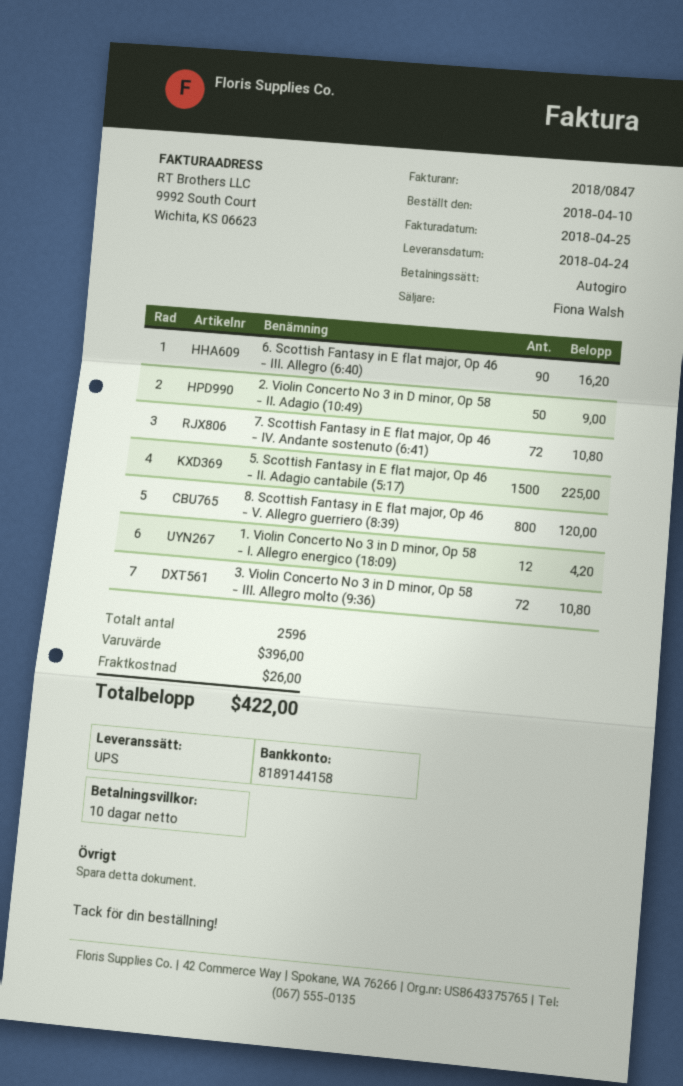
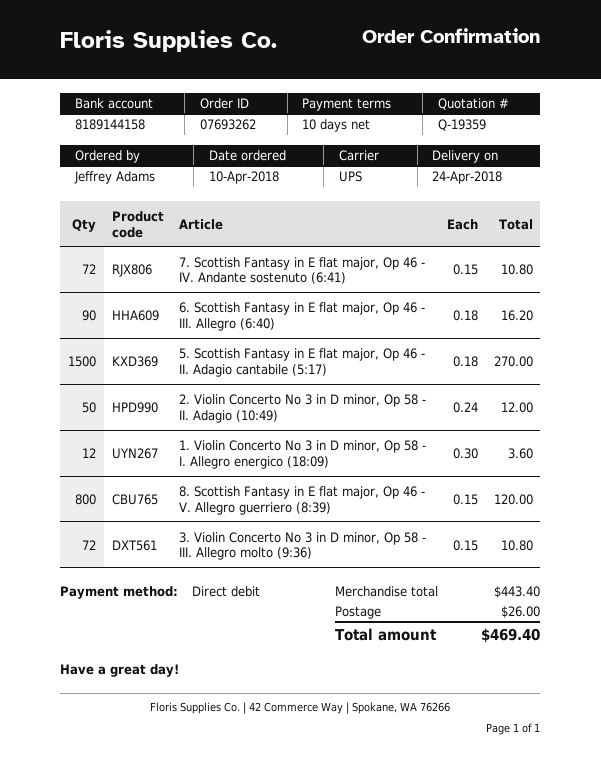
2. Violin Concerto No 3 in D minor, Op 58 - II. Adagio (10:49): 50 for 9.00 -> 50 for 12.00
5. Scottish Fantasy in E flat major, Op 46 - II. Adagio cantabile (5:17): 1500 for 225.00 -> 1500 for 270.00
1. Violin Concerto No 3 in D minor, Op 58 - I. Allegro energico (18:09): 12 for 4.20 -> 12 for 3.60
subtotal: 396.00 -> 443.40
total: 422.00 -> 469.40

